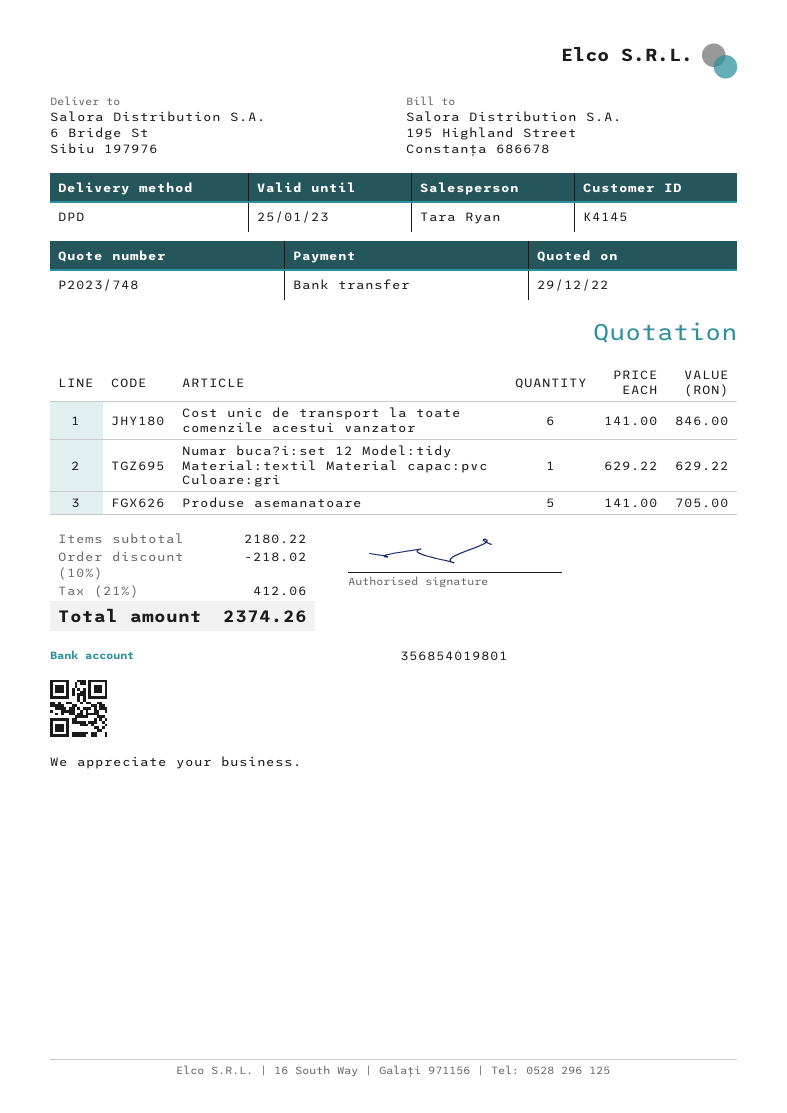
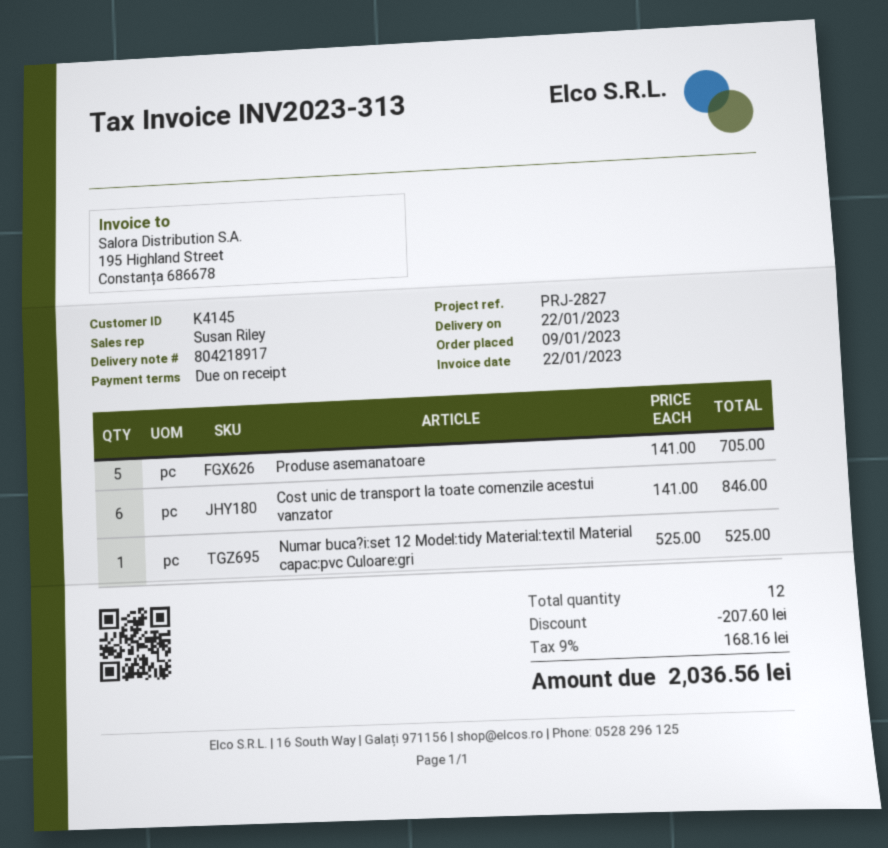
sales rep: Tara Ryan -> Susan Riley
Numar buca?i:set 12 Model:tidy Material:textil Material capac:pvc Culoare:gri: 1 x 629.22 = 629.22 -> 1 x 525.00 = 525.00
discount: 218.02 -> 207.60
tax: 21% = 412.06 -> 9% = 168.16
total: 2374.26 -> 2036.56

